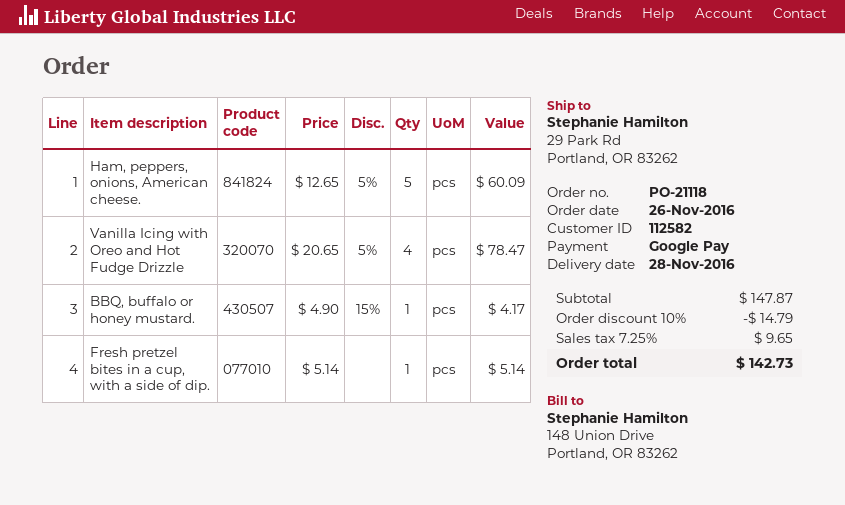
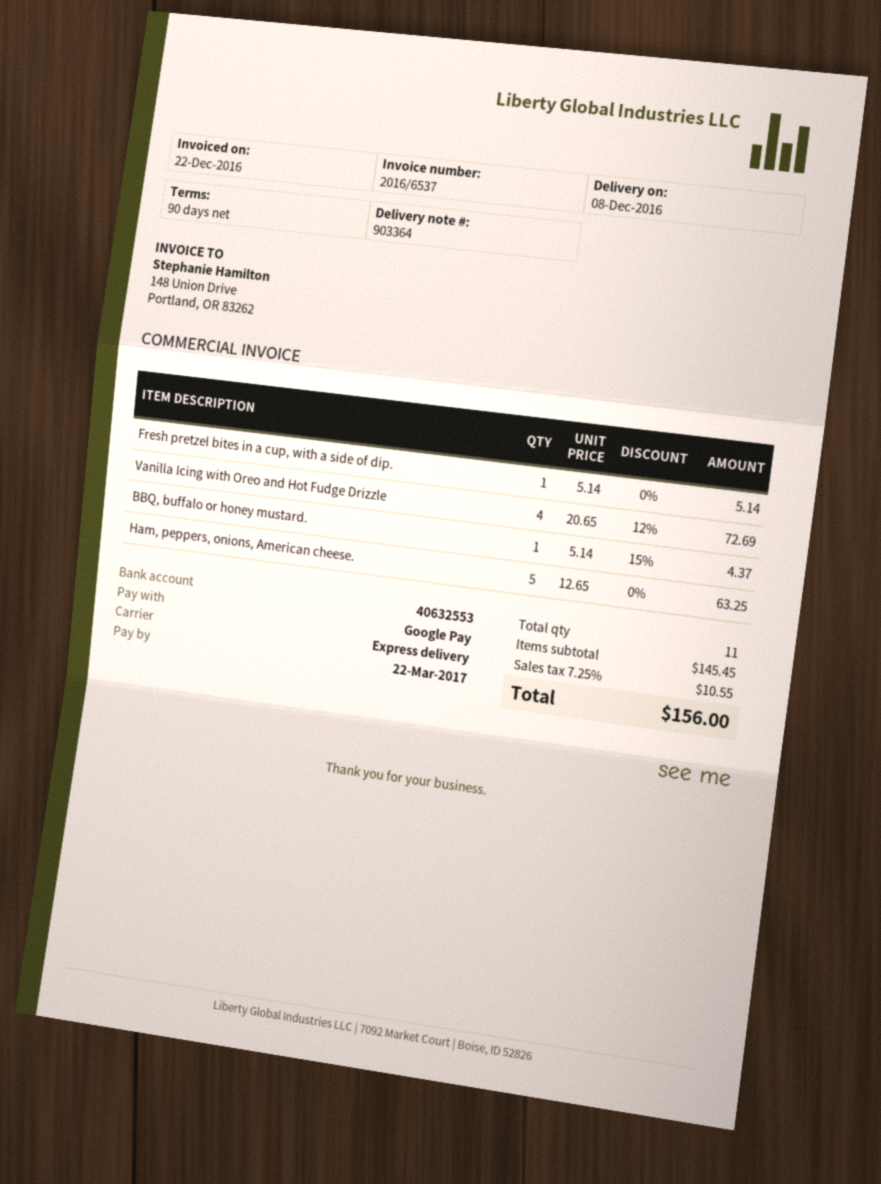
delivery date: 2016-11-28 -> 2016-12-08
Ham, peppers, onions, American cheese.: 5 x 12.65 - 5% = 60.09 -> 5 x 12.65 = 63.25
Vanilla Icing with Oreo and Hot Fudge Drizzle: 4 x 20.65 - 5% = 78.47 -> 4 x 20.65 - 12% = 72.69
BBQ, buffalo or honey mustard.: 1 x 4.90 - 15% = 4.17 -> 1 x 5.14 - 15% = 4.37
subtotal: 147.87 -> 145.45
discount: 10% = 14.79 -> none
tax: 7.25% = 9.65 -> 7.25% = 10.55
total: 142.73 -> 156.00

